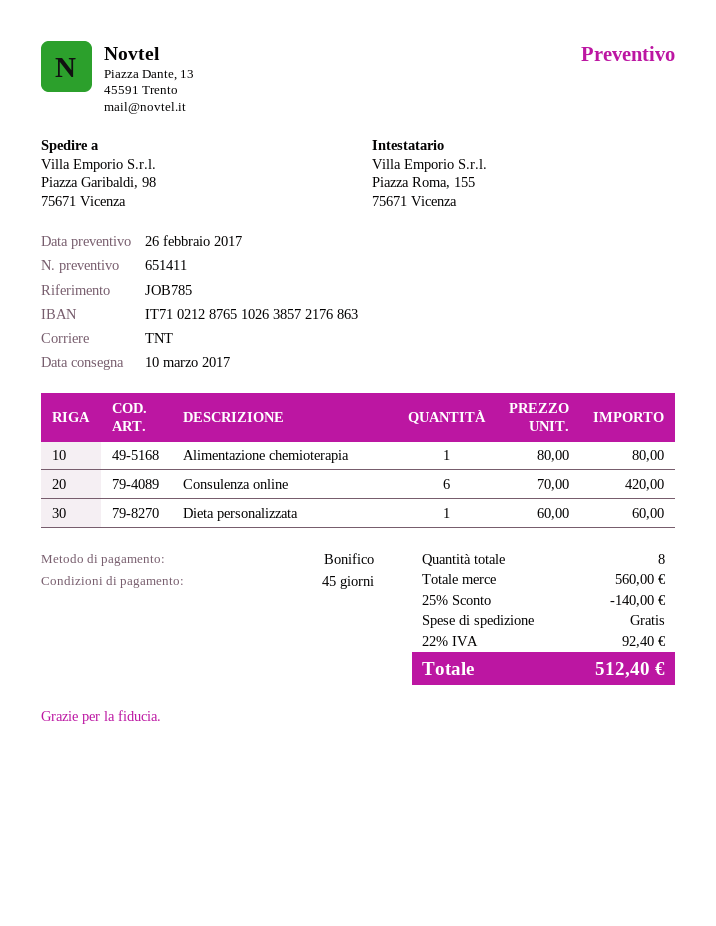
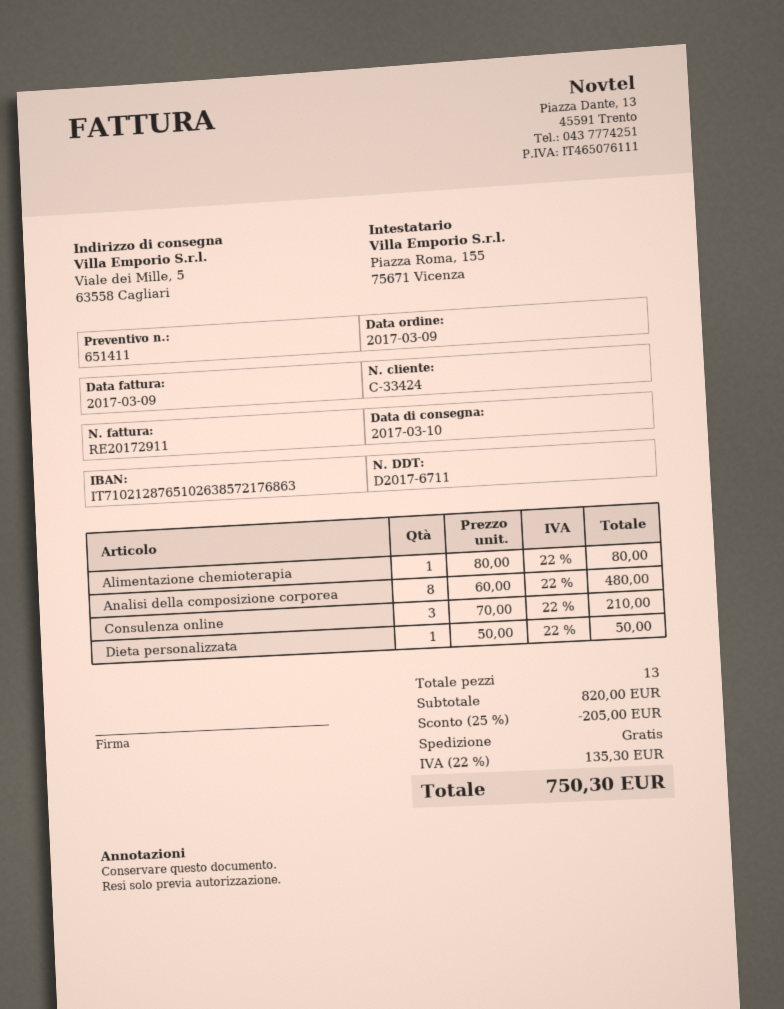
ship to: Piazza Garibaldi, 98, 75671 Vicenza -> Viale dei Mille, 5, 63558 Cagliari
Consulenza online: 6 x 70.00 = 420.00 -> 3 x 70.00 = 210.00
Dieta personalizzata: 1 x 60.00 = 60.00 -> 1 x 50.00 = 50.00
Analisi della composizione corporea: none -> 8 x 60.00 = 480.00
total quantity: 8 -> 13
subtotal: 560.00 -> 820.00
discount: 25% = 140.00 -> 25% = 205.00
tax: 22% = 92.40 -> 22% = 135.30
total: 512.40 -> 750.30

